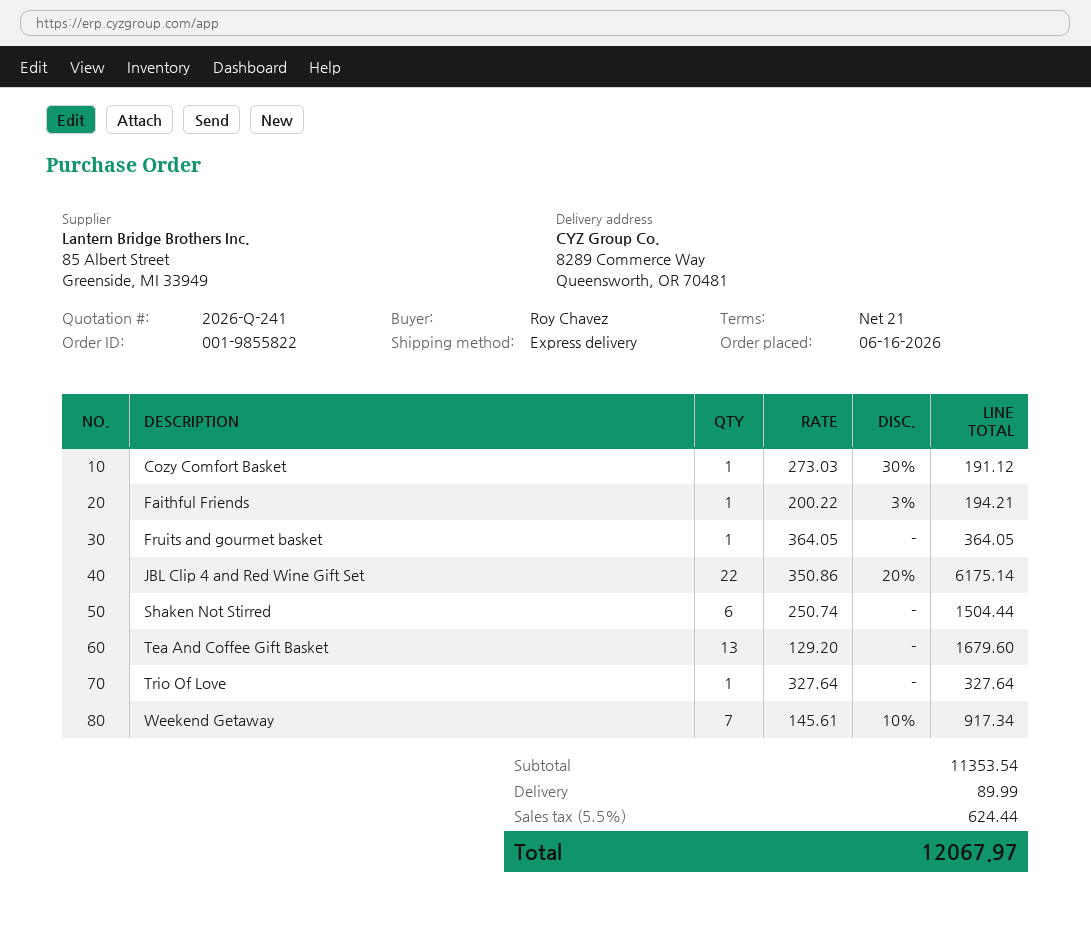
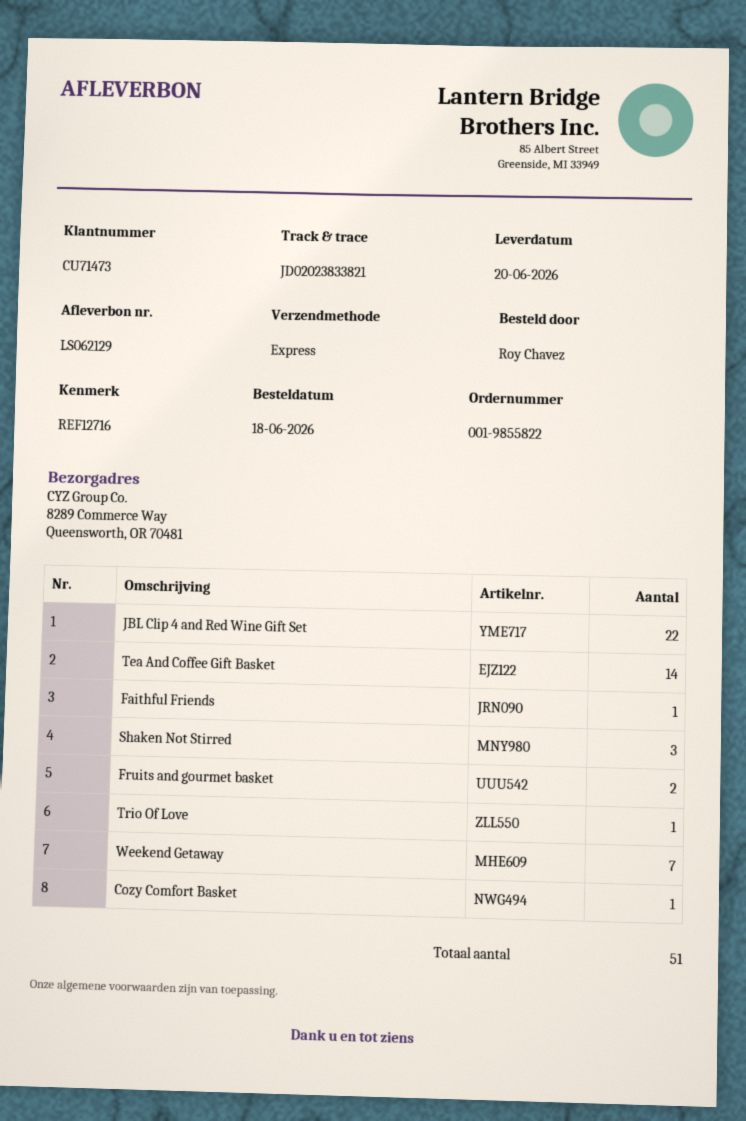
order date: 2026-06-16 -> 2026-06-18
Fruits and gourmet basket: 1 -> 2
Shaken Not Stirred: 6 -> 3
Tea And Coffee Gift Basket: 13 -> 14

